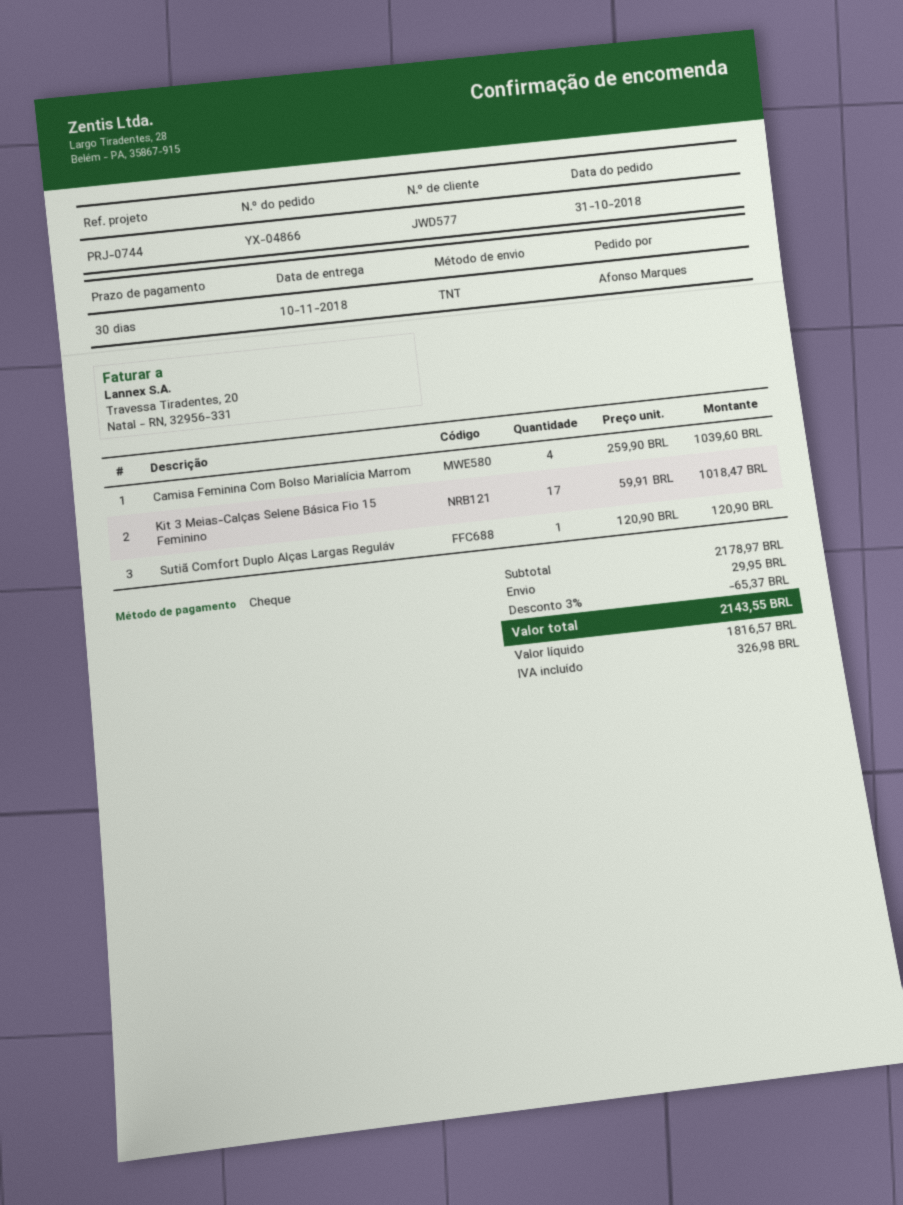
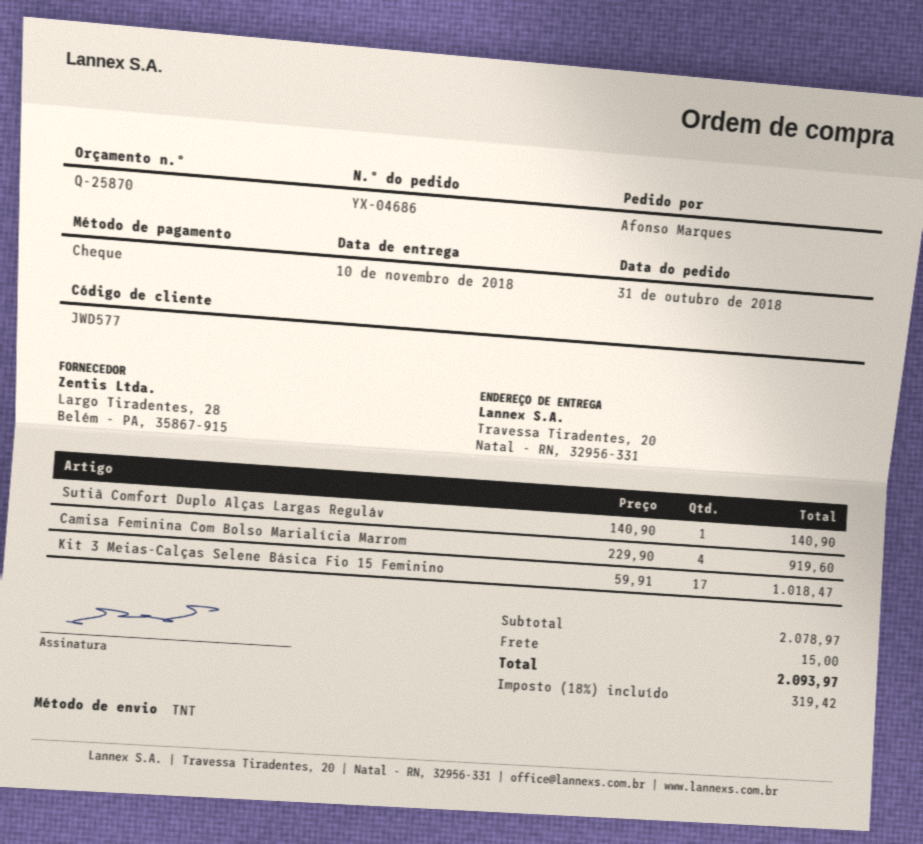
order number: YX-04866 -> YX-04686
Camisa Feminina Com Bolso Marialícia Marrom: 4 x 259.90 = 1039.60 -> 4 x 229.90 = 919.60
Sutiã Comfort Duplo Alças Largas Reguláv: 1 x 120.90 = 120.90 -> 1 x 140.90 = 140.90
subtotal: 2178.97 -> 2078.97
discount: 3% = 65.37 -> none
shipping: 29.95 -> 15.00
tax: 326.98 -> 319.42
total: 2143.55 -> 2093.97

